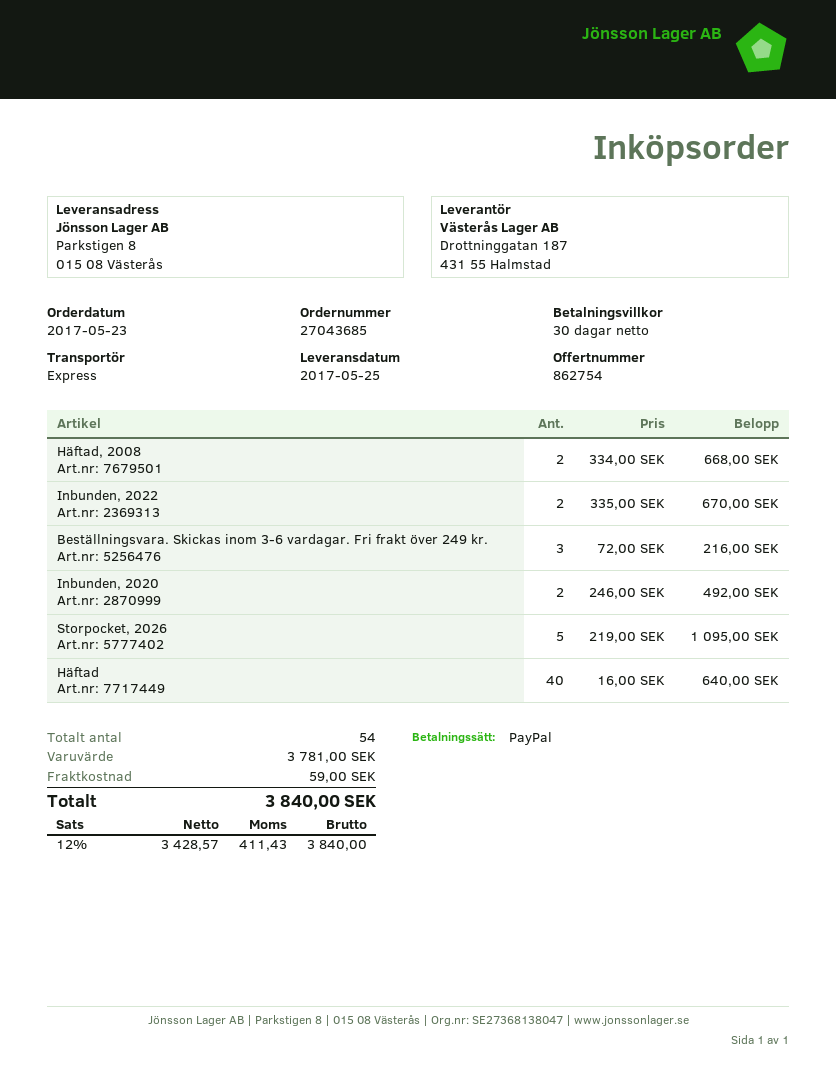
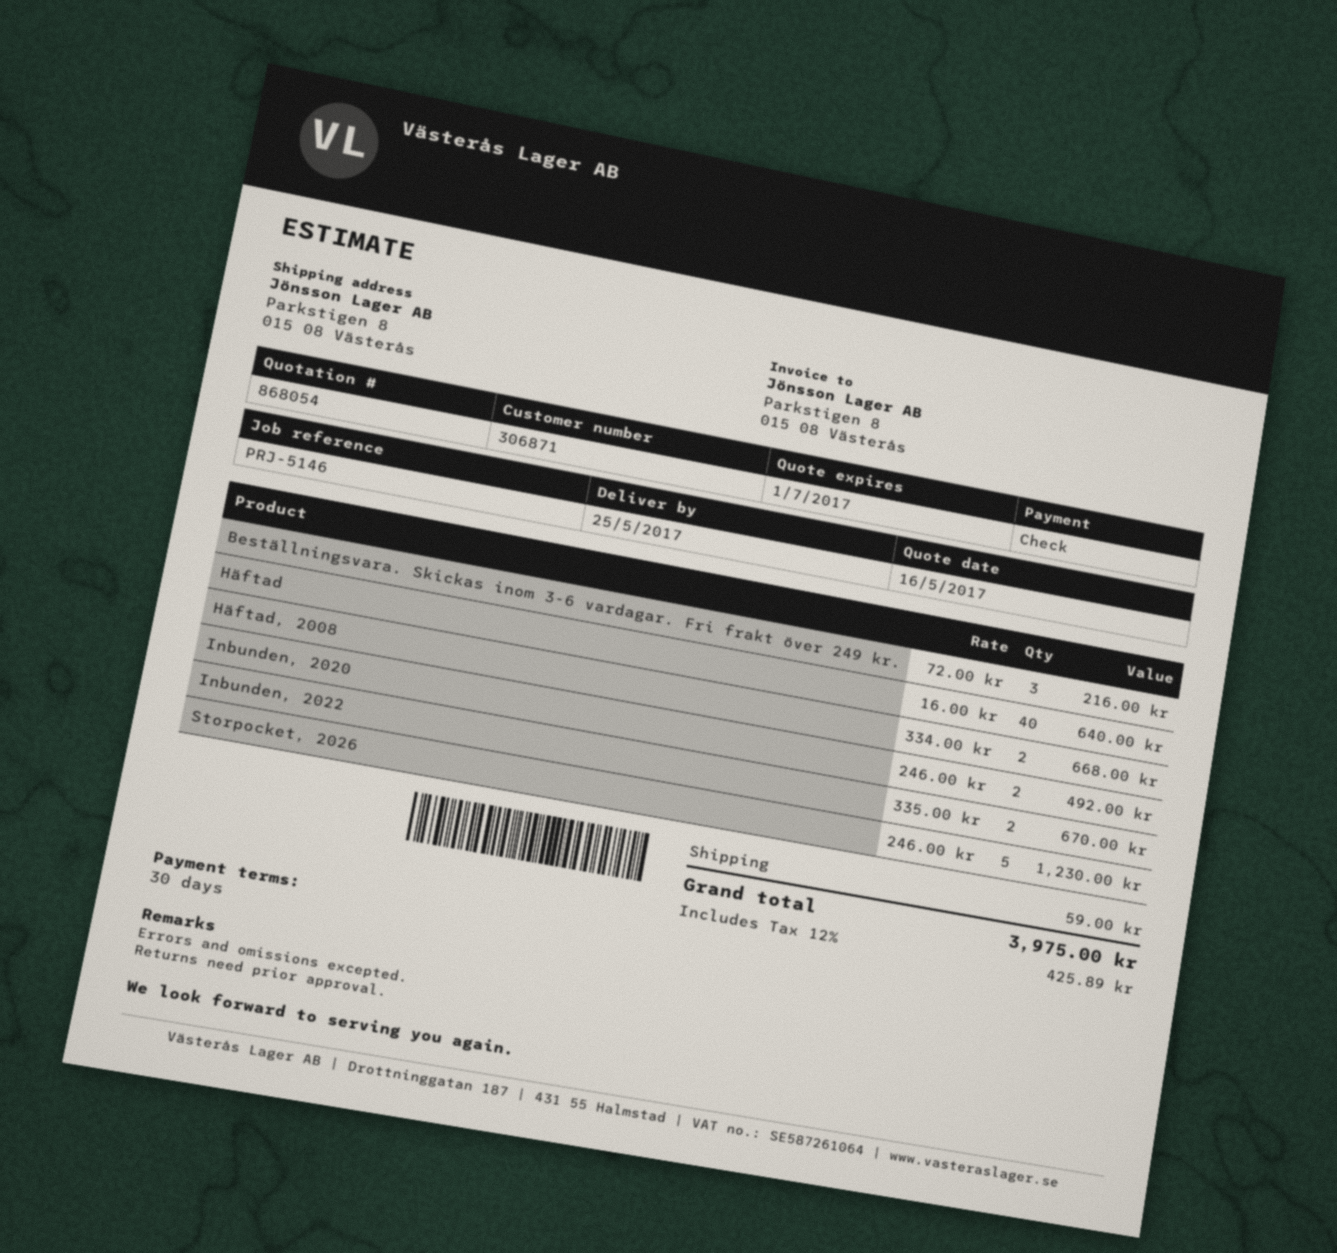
quote number: 862754 -> 868054
payment method: PayPal -> cheque
Storpocket, 2026: 5 x 219.00 = 1095.00 -> 5 x 246.00 = 1230.00
tax: 12% = 411.43 -> 12% = 425.89
total: 3840.00 -> 3975.00

